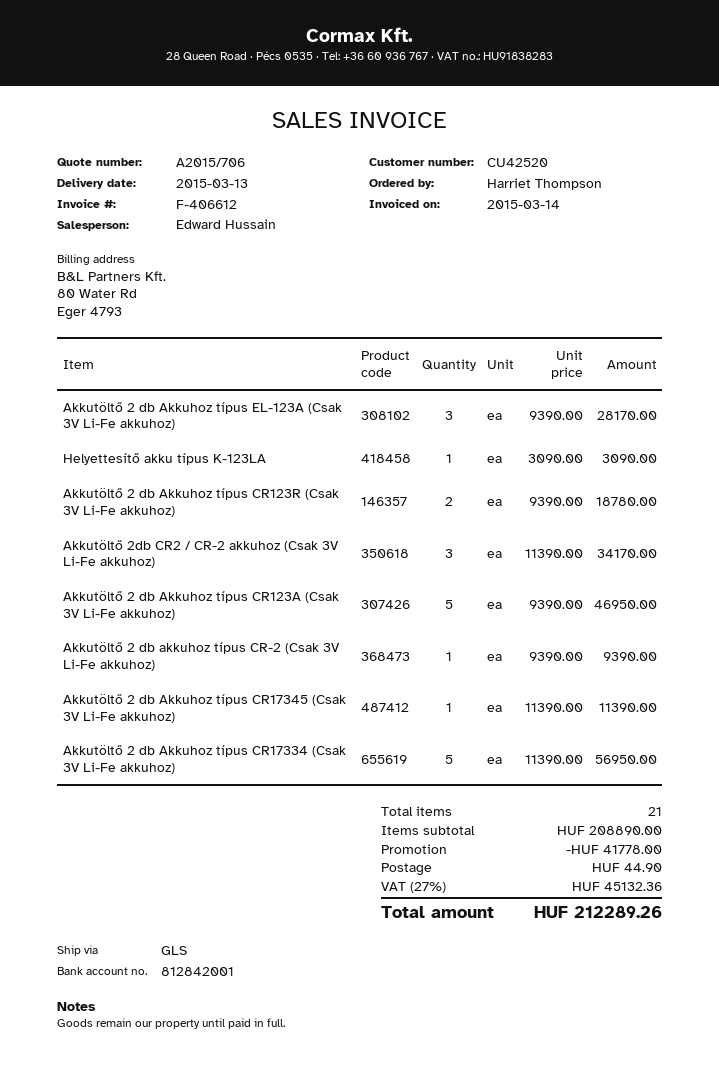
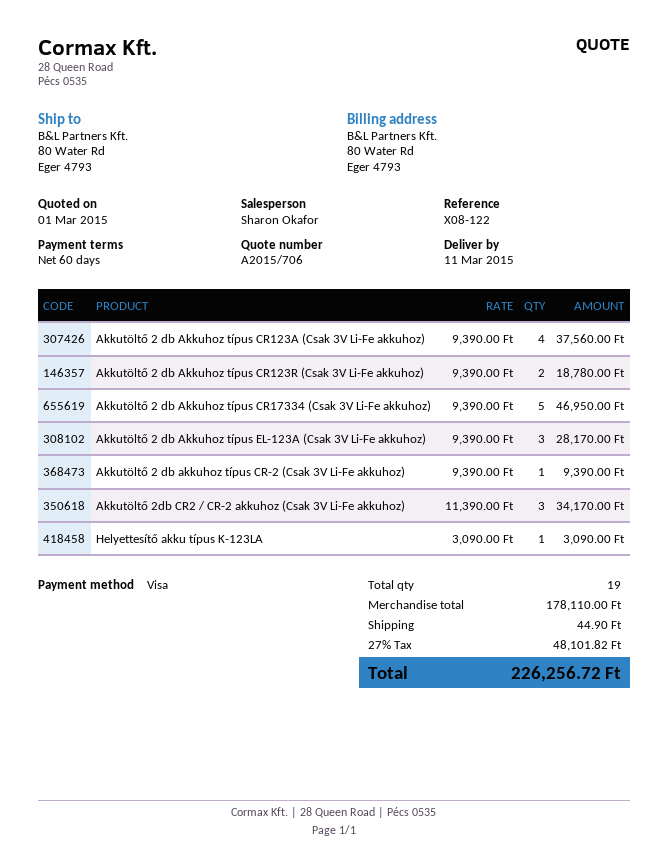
delivery date: 2015-03-13 -> 2015-03-11
sales rep: Edward Hussain -> Sharon Okafor
Akkutöltő 2 db Akkuhoz típus CR123A (Csak 3V Li-Fe akkuhoz): 5 x 9390.00 = 46950.00 -> 4 x 9390.00 = 37560.00
Akkutöltő 2 db Akkuhoz típus CR17345 (Csak 3V Li-Fe akkuhoz): 1 x 11390.00 = 11390.00 -> none
Akkutöltő 2 db Akkuhoz típus CR17334 (Csak 3V Li-Fe akkuhoz): 5 x 11390.00 = 56950.00 -> 5 x 9390.00 = 46950.00
total quantity: 21 -> 19
subtotal: 208890.00 -> 178110.00
discount: 41778.00 -> none
tax: 27% = 45132.36 -> 27% = 48101.82
total: 212289.26 -> 226256.72

